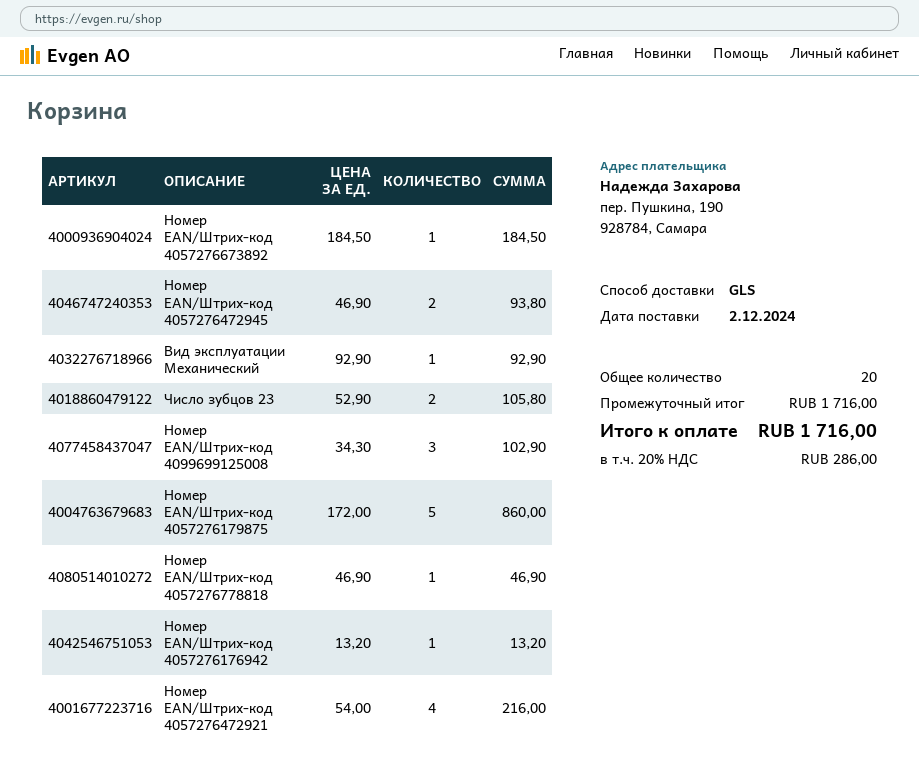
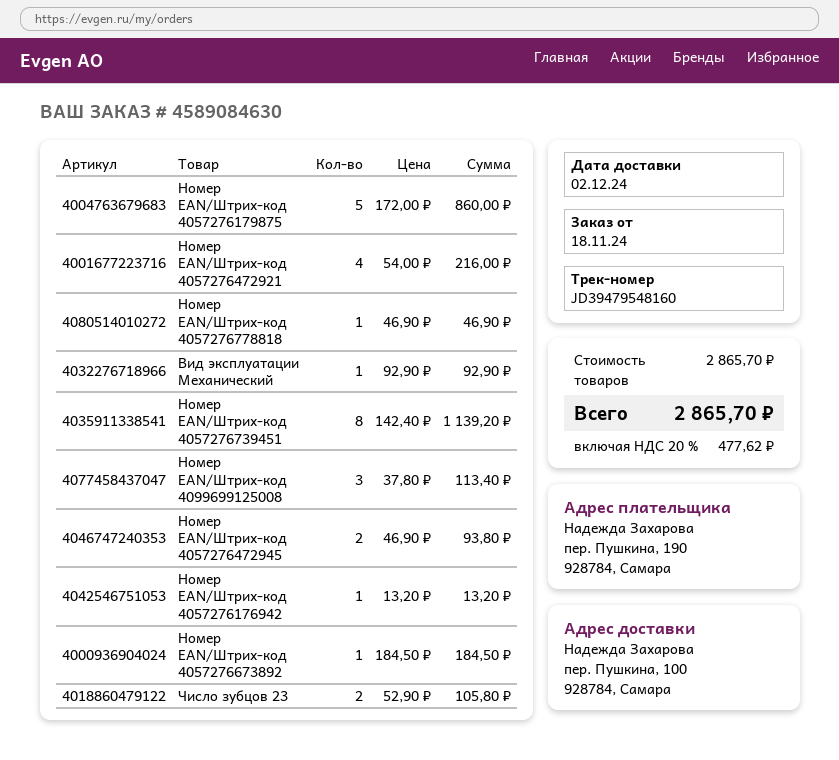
Номер EAN/Штрих-код 4099699125008: 3 x 34.30 = 102.90 -> 3 x 37.80 = 113.40
Номер EAN/Штрих-код 4057276739451: none -> 8 x 142.40 = 1139.20
subtotal: 1716.00 -> 2865.70
tax: 20% = 286.00 -> 20% = 477.62
total: 1716.00 -> 2865.70

